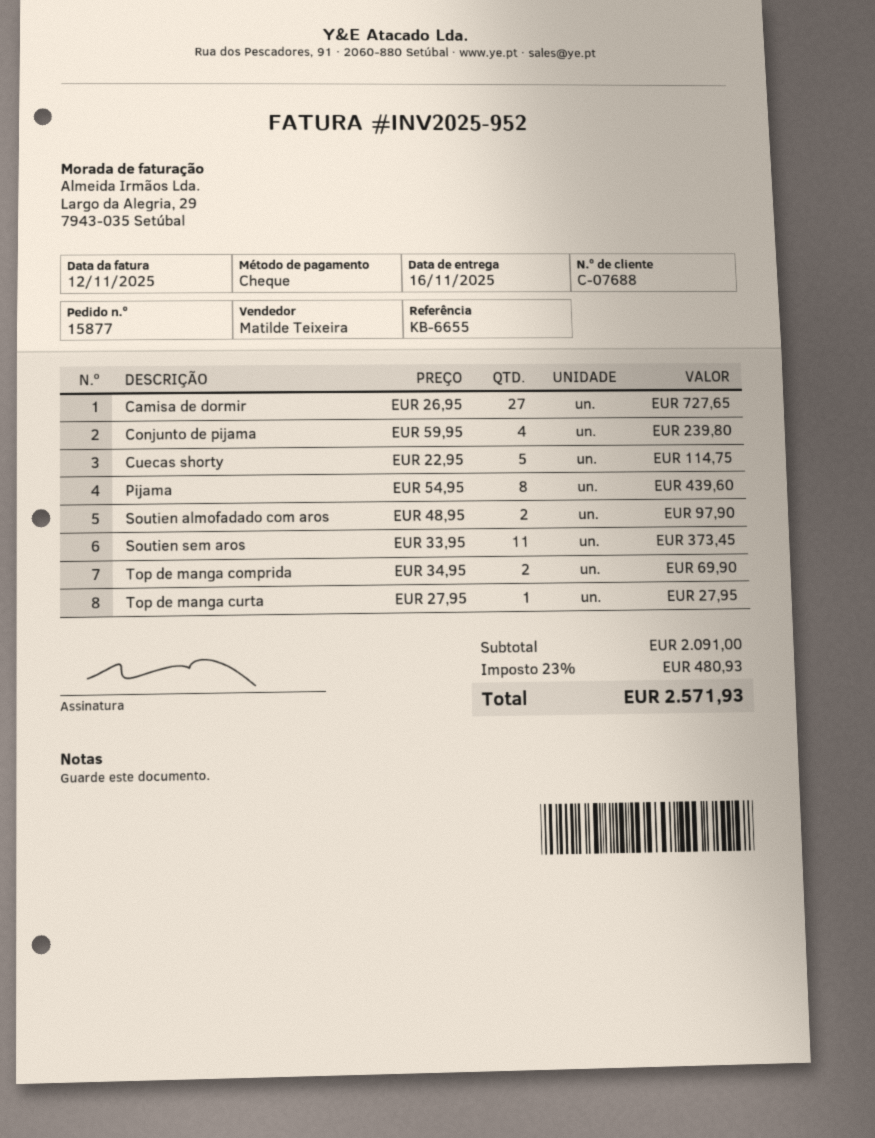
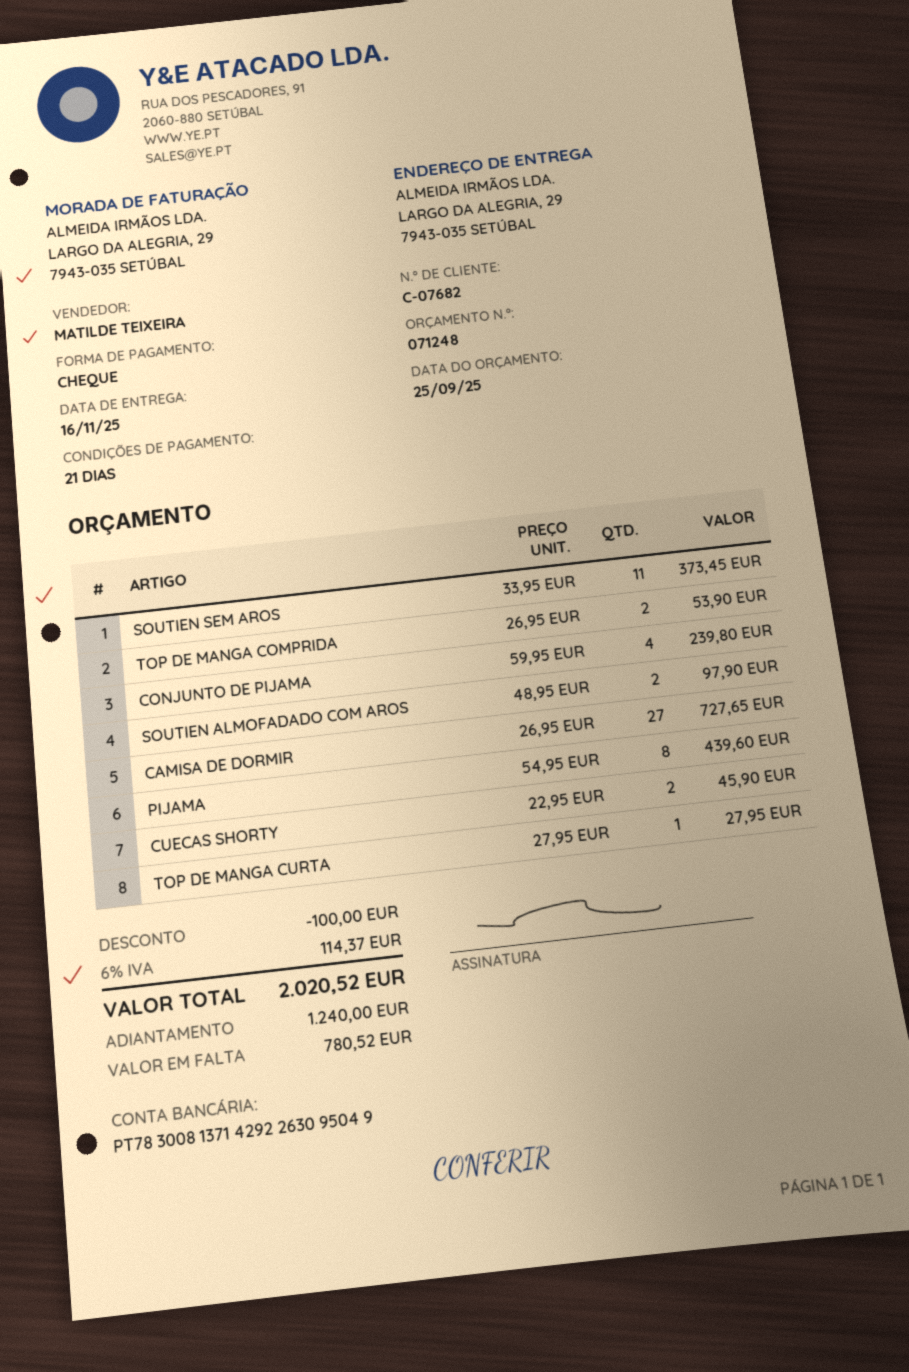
customer number: C-07688 -> C-07682
Cuecas shorty: 5 x 22.95 = 114.75 -> 2 x 22.95 = 45.90
Top de manga comprida: 2 x 34.95 = 69.90 -> 2 x 26.95 = 53.90
discount: none -> 100.00
tax: 23% = 480.93 -> 6% = 114.37
total: 2571.93 -> 2020.52

